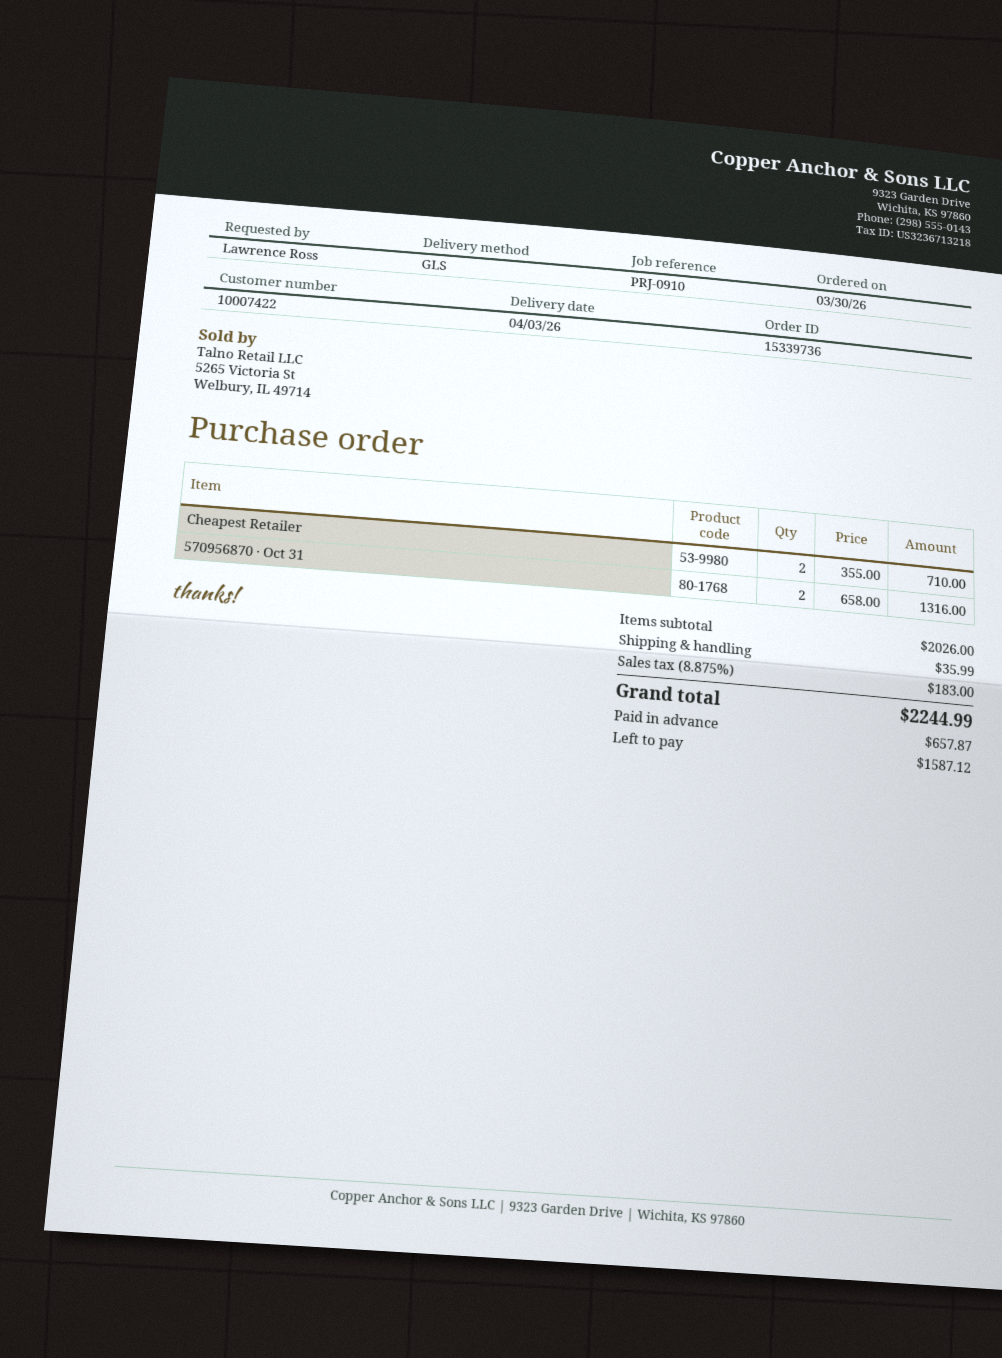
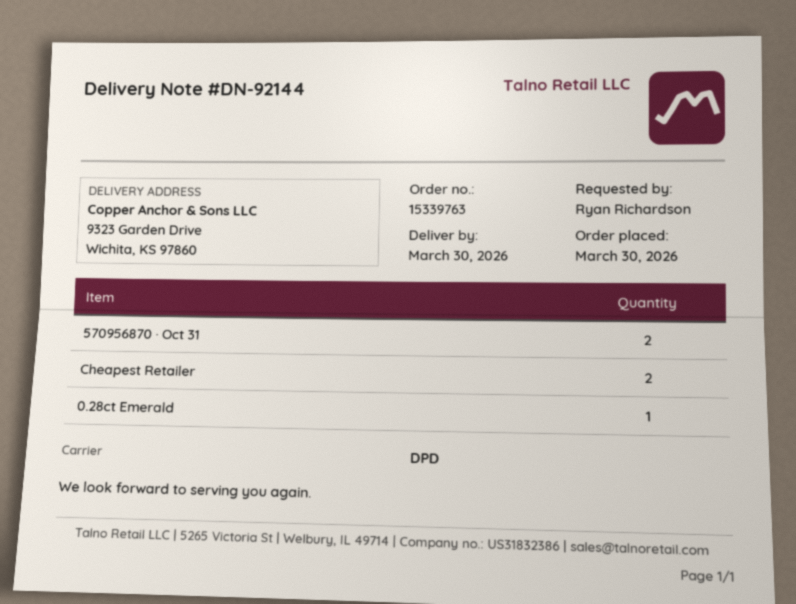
order number: 15339736 -> 15339763
delivery date: 2026-04-03 -> 2026-03-30
ordered by: Lawrence Ross -> Ryan Richardson
shipping method: GLS -> DPD
0.28ct Emerald: none -> 1

